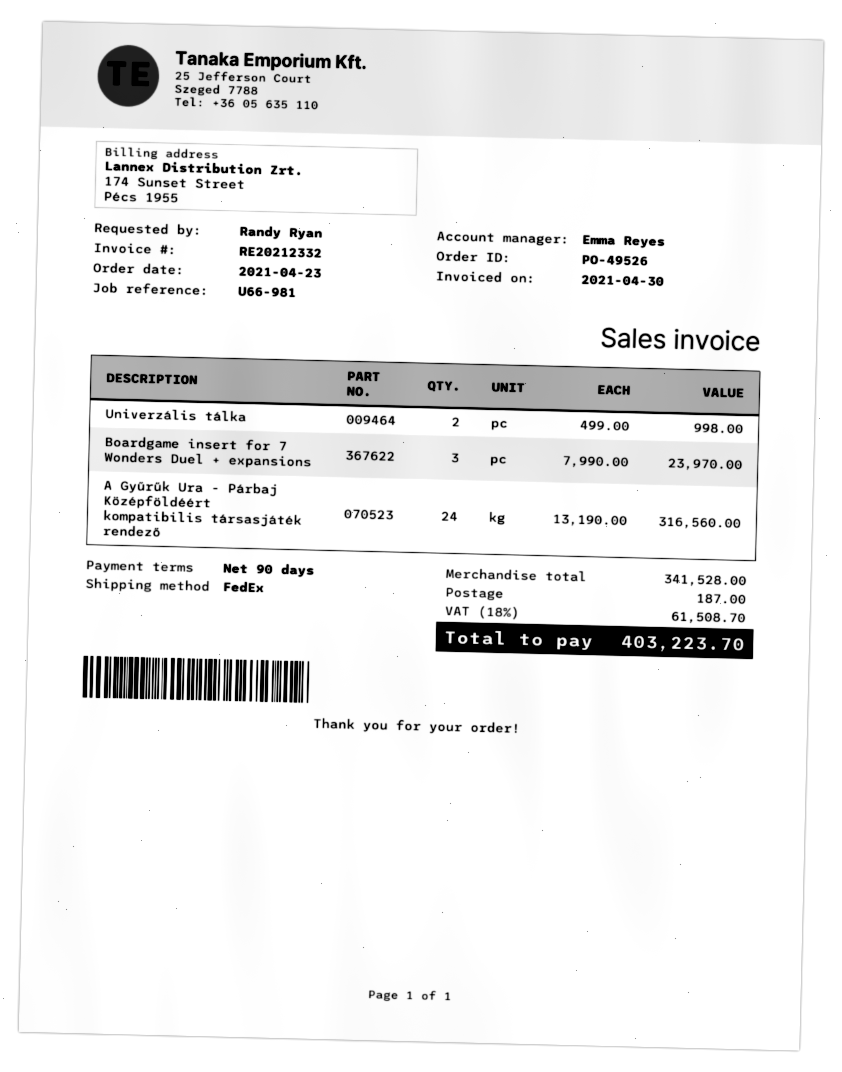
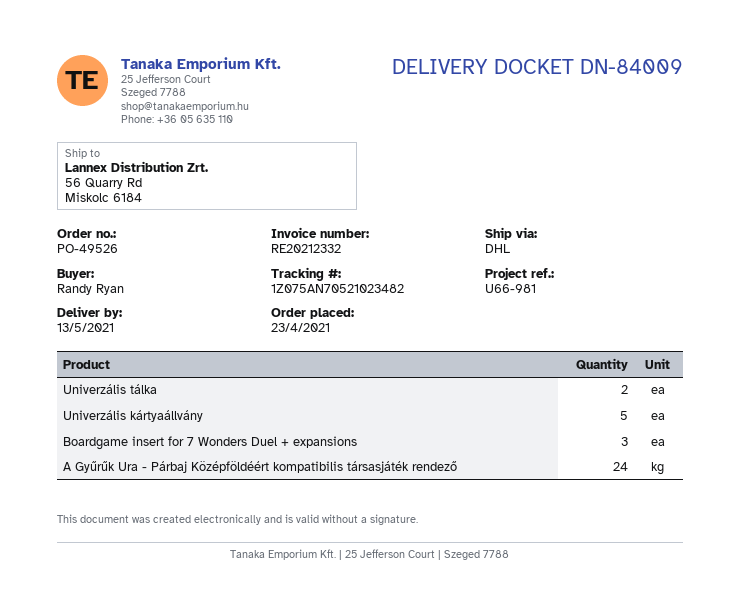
shipping method: FedEx -> DHL
Univerzális kártyaállvány: none -> 5

